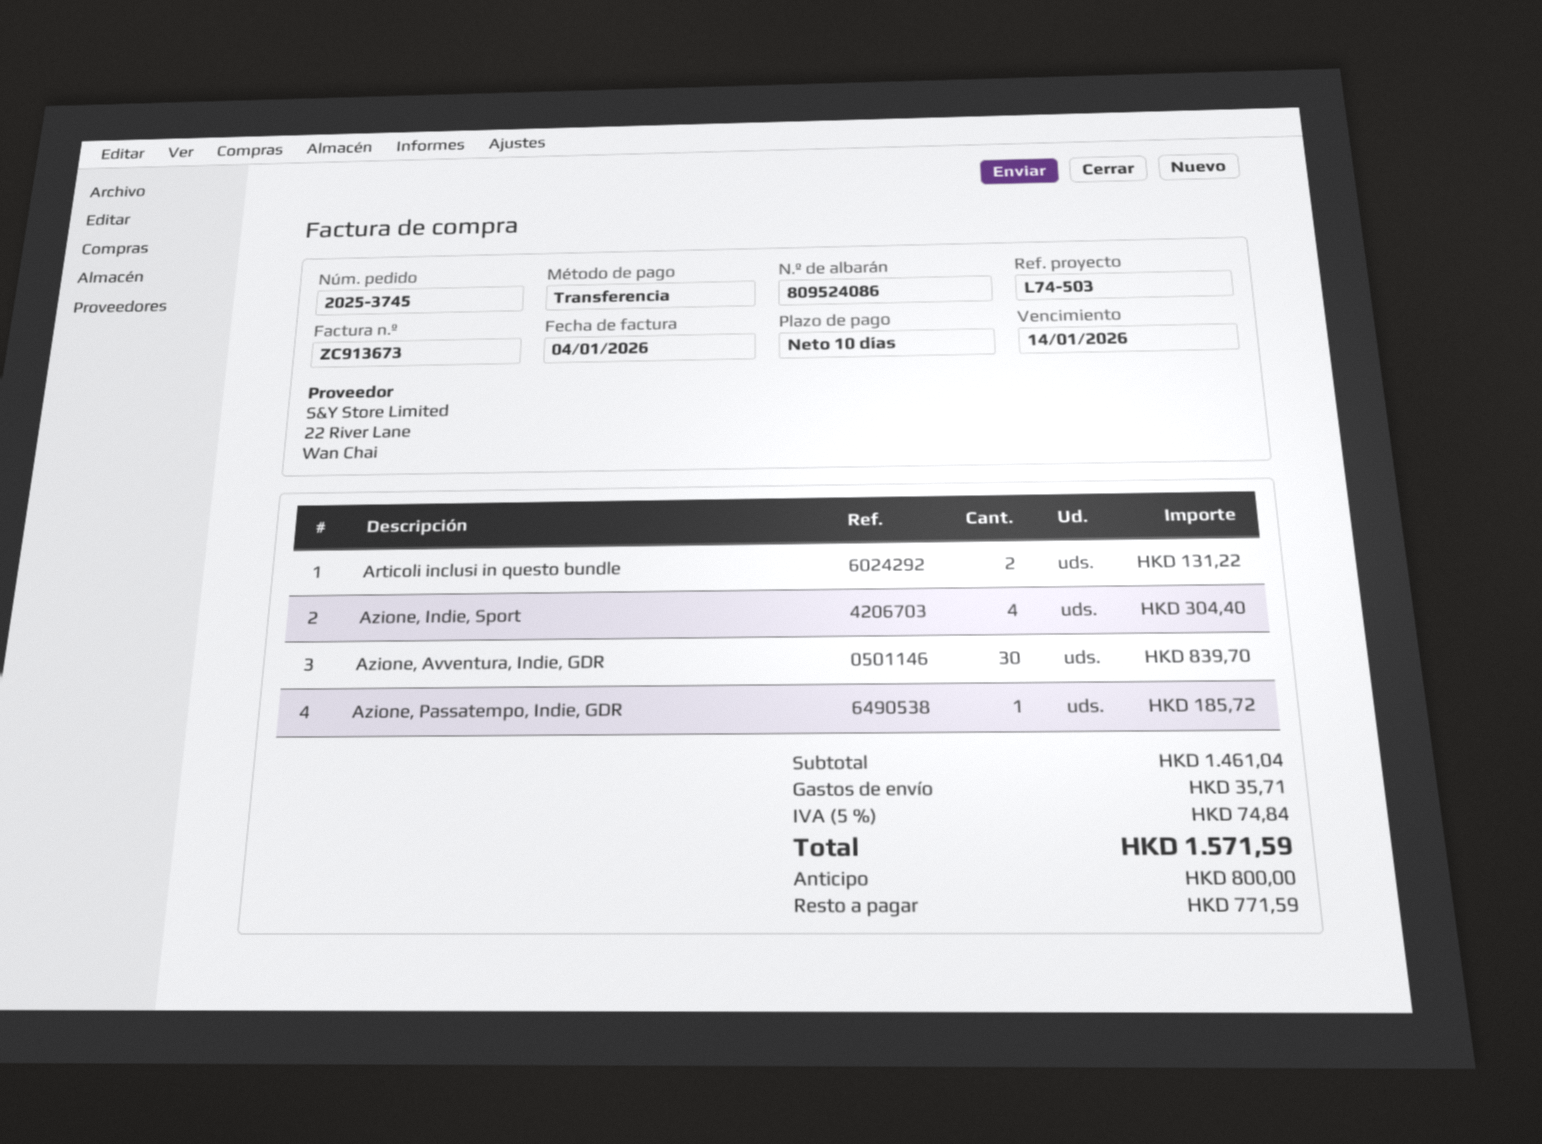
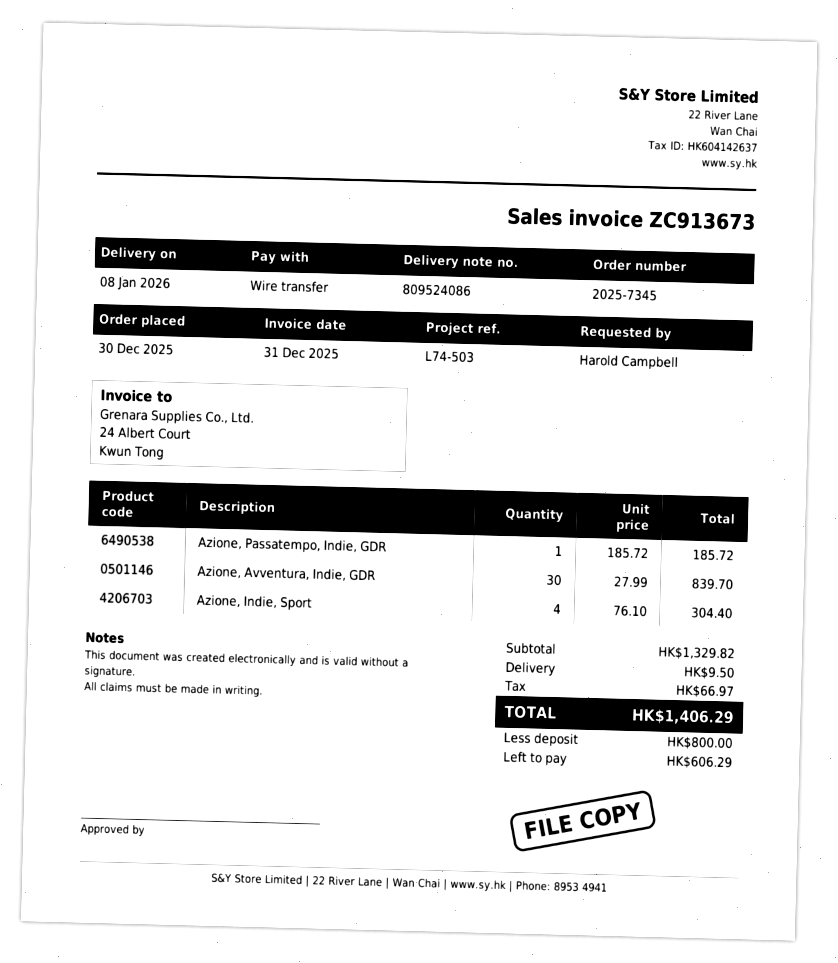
order number: 2025-3745 -> 2025-7345
invoice date: 2026-01-04 -> 2025-12-31
Articoli inclusi in questo bundle: 2 for 131.22 -> none
subtotal: 1461.04 -> 1329.82
shipping: 35.71 -> 9.50
tax: 74.84 -> 66.97
total: 1571.59 -> 1406.29
balance: 771.59 -> 606.29

